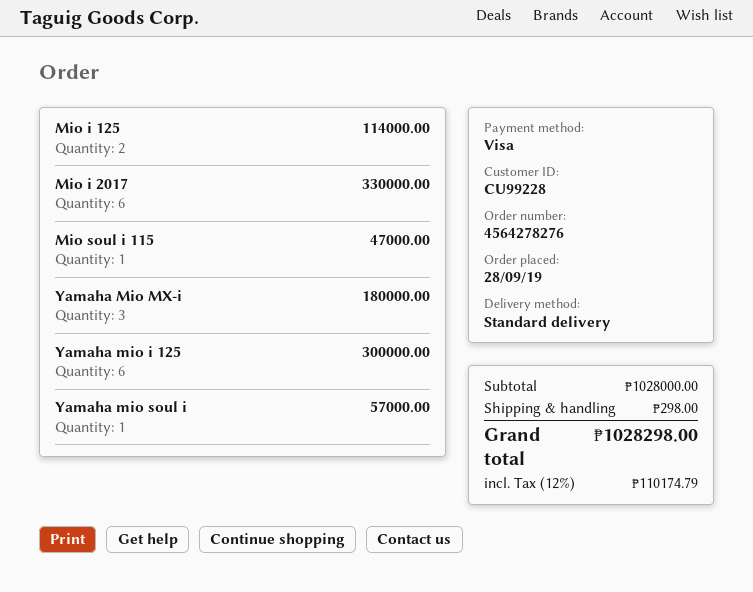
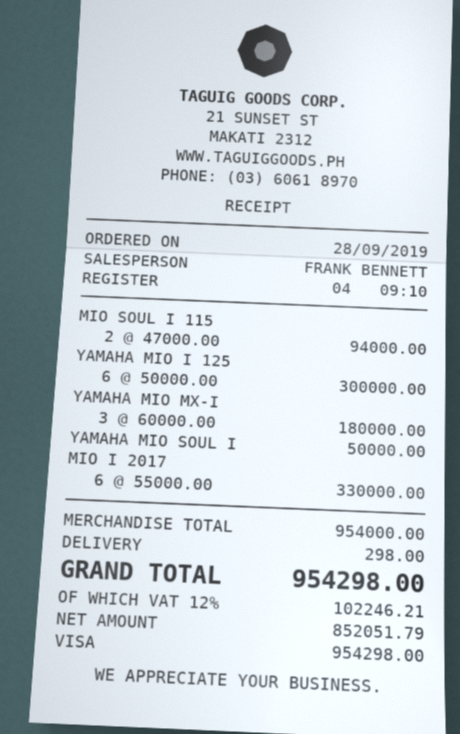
Mio i 125: 2 for 114000.00 -> none
Mio soul i 115: 1 for 47000.00 -> 2 for 94000.00
Yamaha mio soul i: 1 for 57000.00 -> 1 for 50000.00
subtotal: 1028000.00 -> 954000.00
tax: 12% = 110174.79 -> 12% = 102246.21
total: 1028298.00 -> 954298.00

